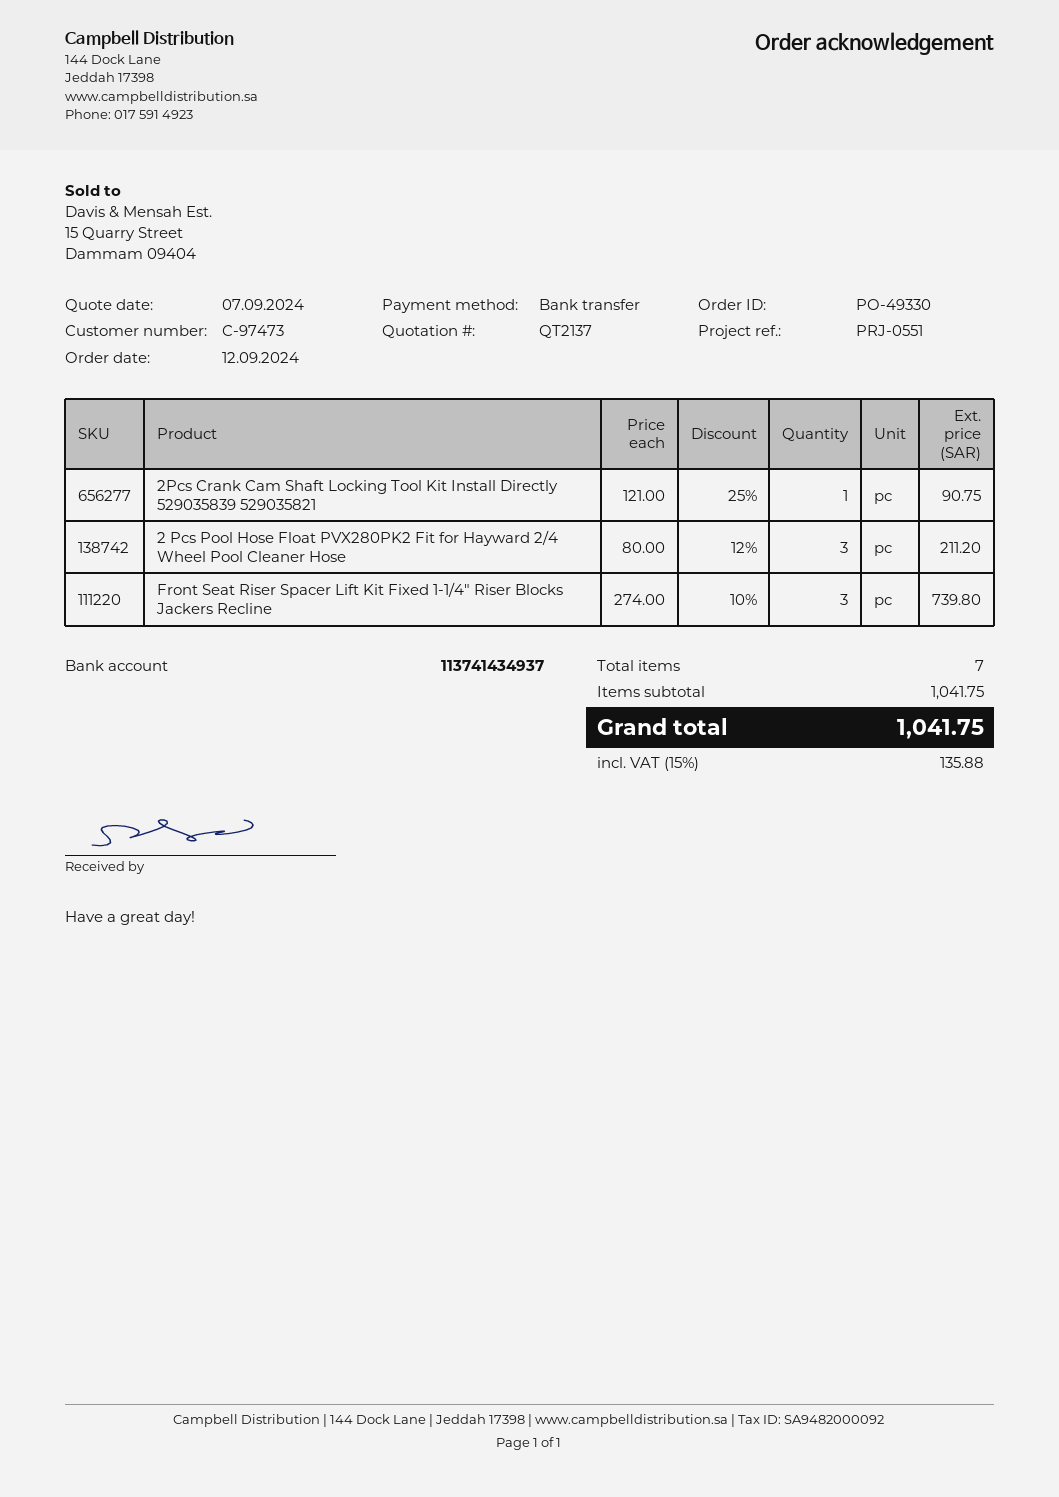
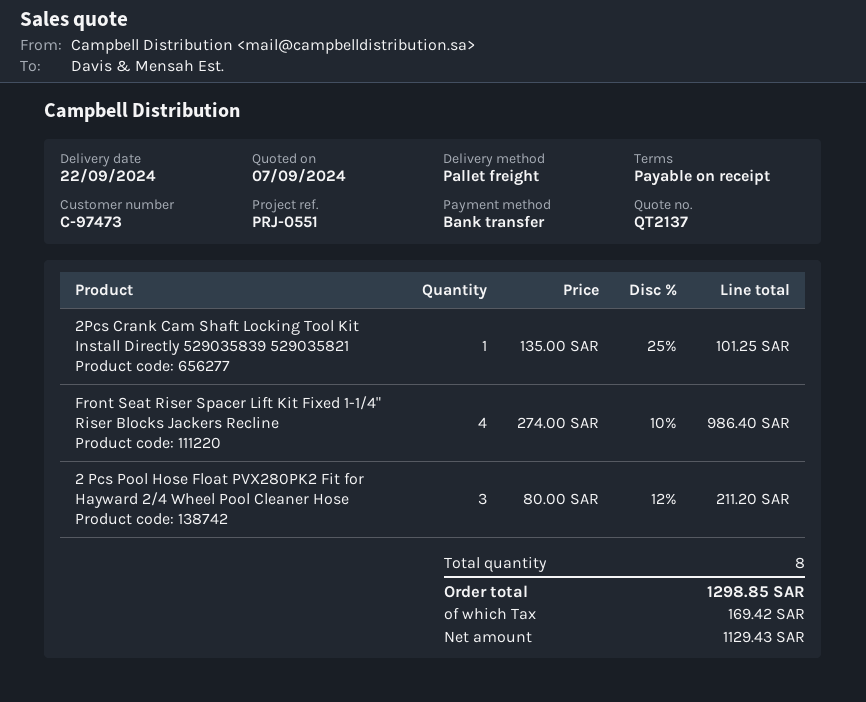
2Pcs Crank Cam Shaft Locking Tool Kit Install Directly 529035839 529035821: 1 x 121.00 - 25% = 90.75 -> 1 x 135.00 - 25% = 101.25
Front Seat Riser Spacer Lift Kit Fixed 1-1/4" Riser Blocks Jackers Recline: 3 x 274.00 - 10% = 739.80 -> 4 x 274.00 - 10% = 986.40
total quantity: 7 -> 8
tax: 135.88 -> 169.42
total: 1041.75 -> 1298.85

